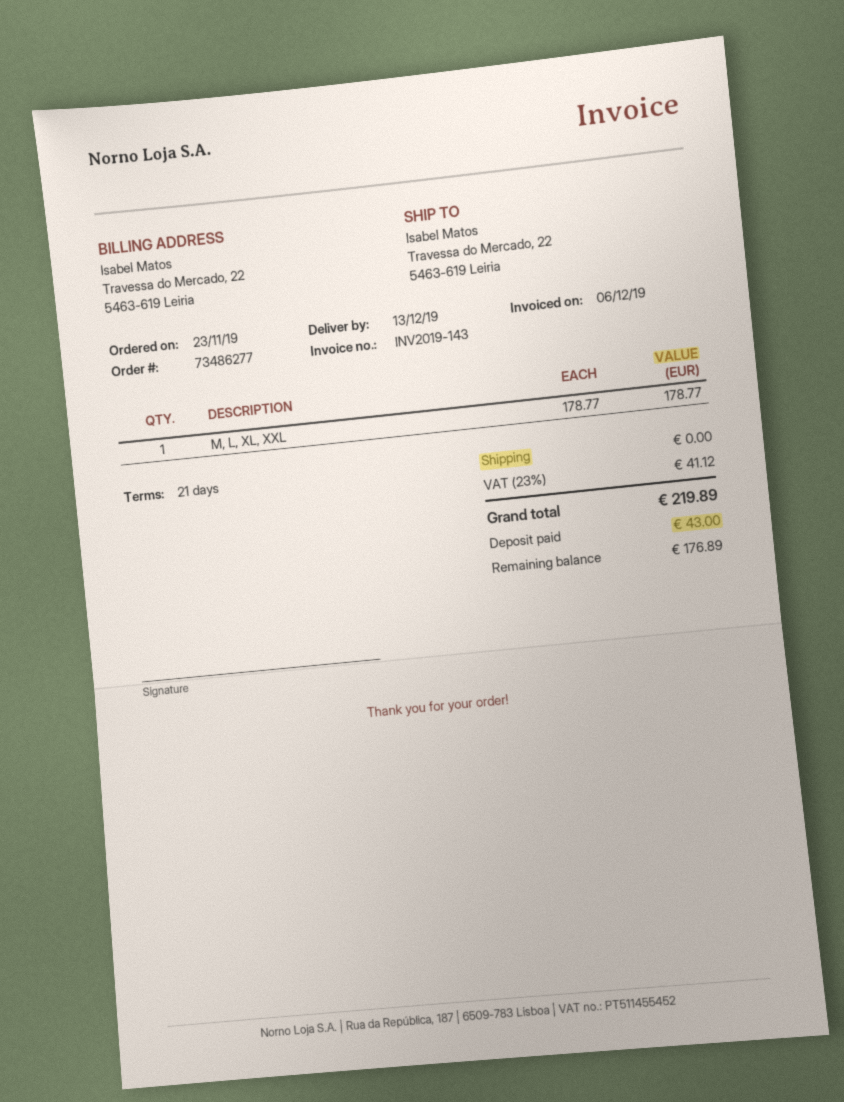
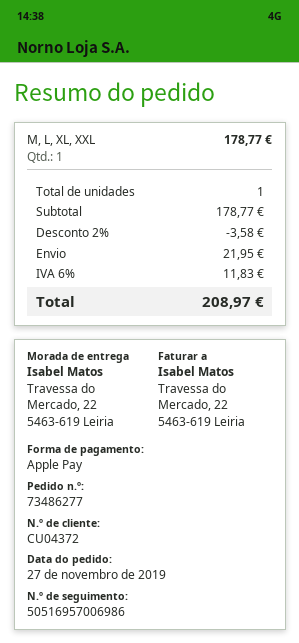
order date: 2019-11-23 -> 2019-11-27
discount: none -> 2% = 3.58
shipping: 0.00 -> 21.95
tax: 23% = 41.12 -> 6% = 11.83
total: 219.89 -> 208.97

